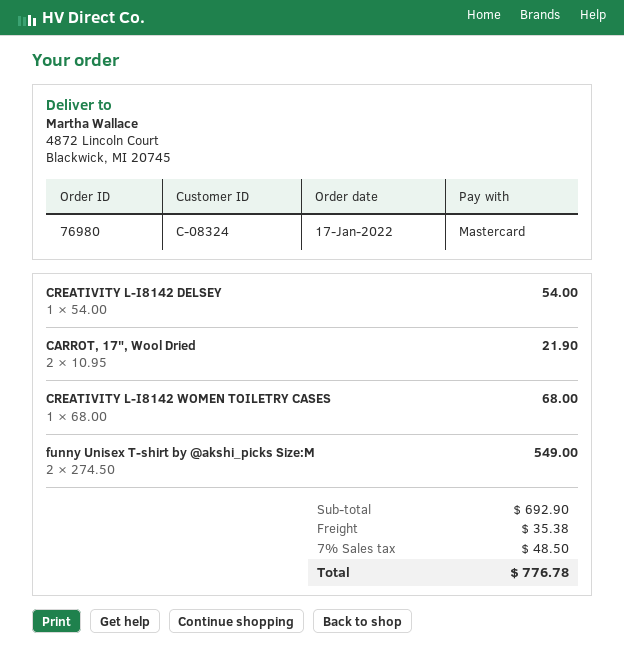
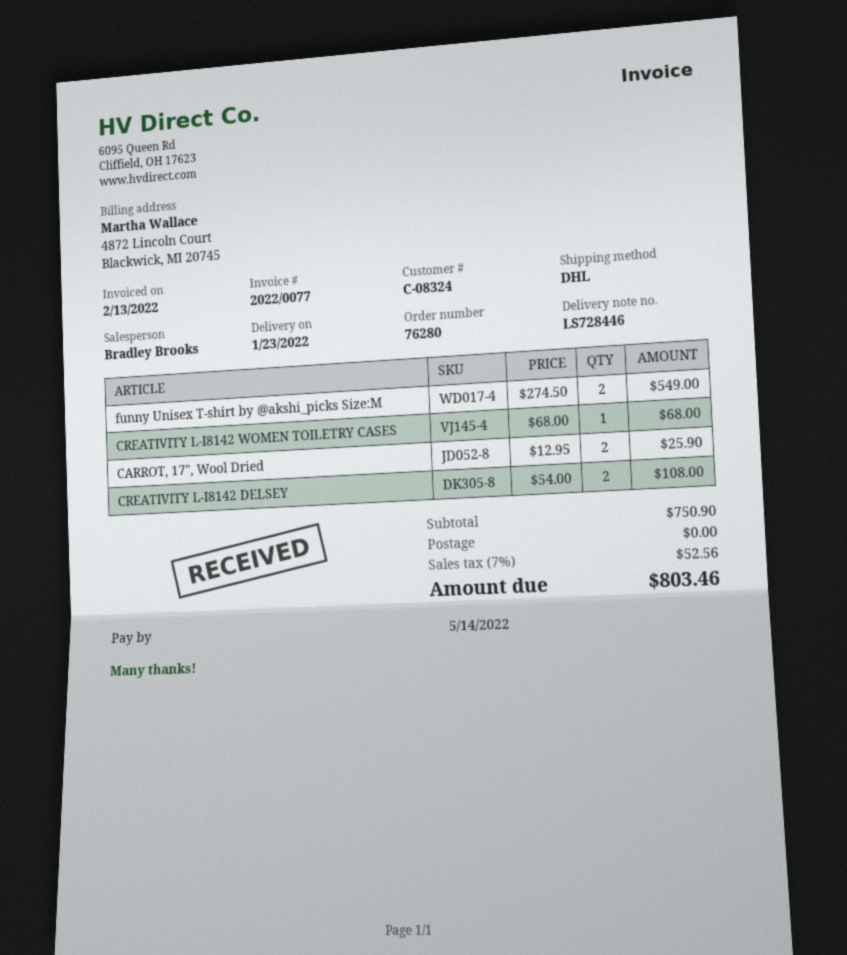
order number: 76980 -> 76280
CREATIVITY L-I8142 DELSEY: 1 x 54.00 = 54.00 -> 2 x 54.00 = 108.00
CARROT, 17", Wool Dried: 2 x 10.95 = 21.90 -> 2 x 12.95 = 25.90
subtotal: 692.90 -> 750.90
shipping: 35.38 -> 0.00
tax: 7% = 48.50 -> 7% = 52.56
total: 776.78 -> 803.46

